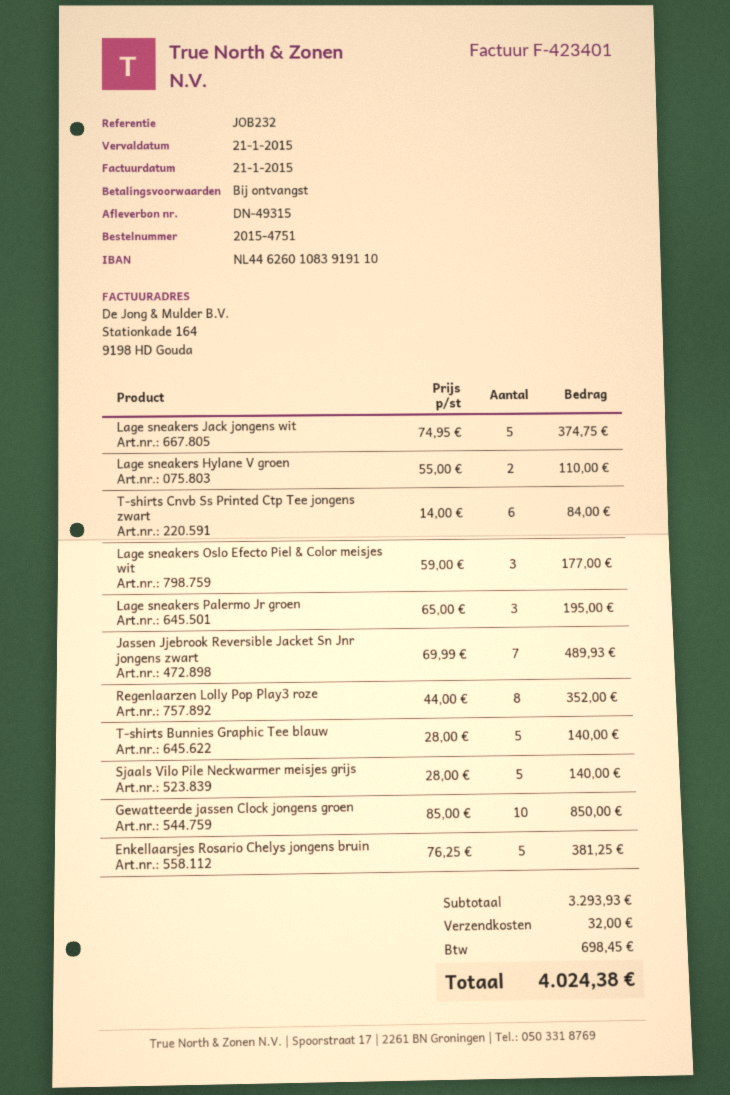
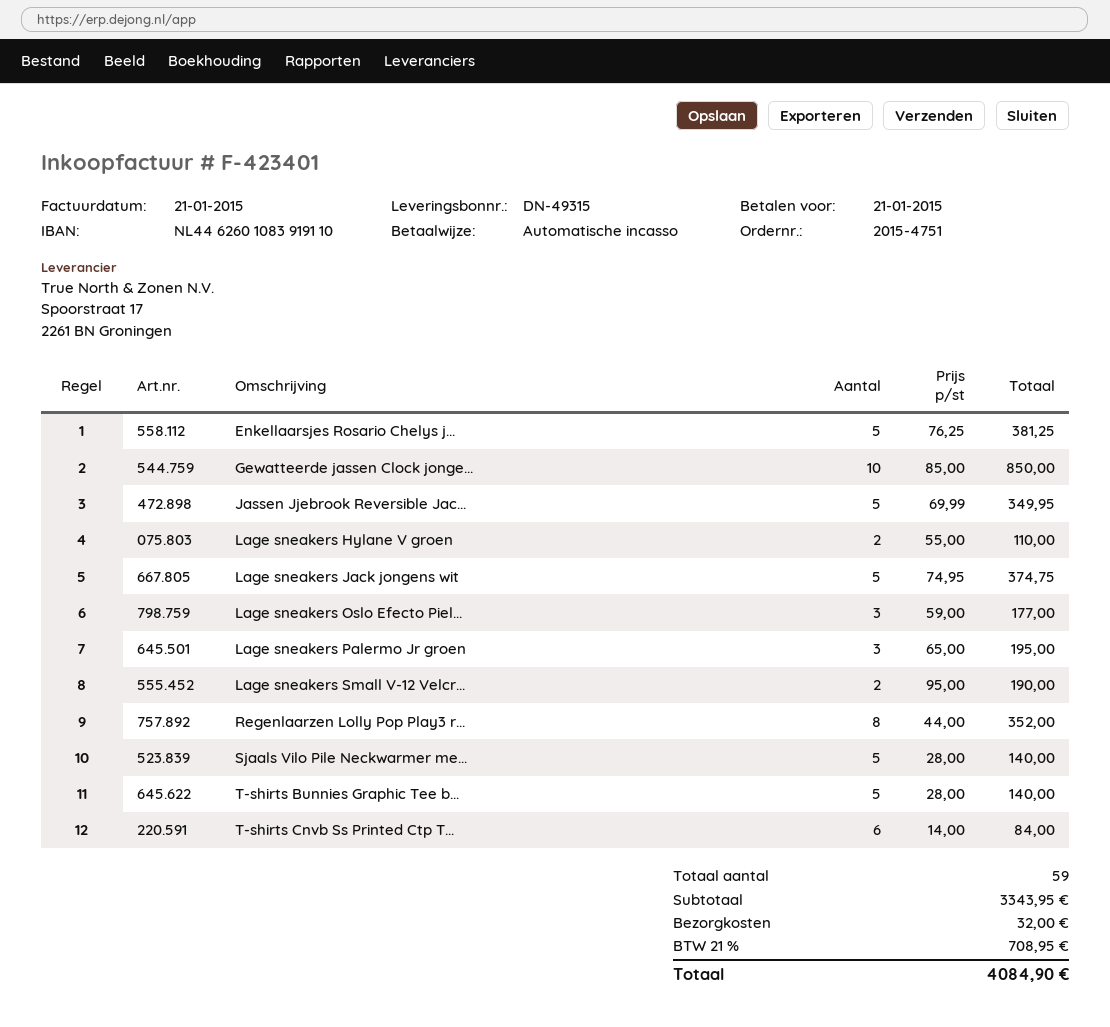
Jassen Jjebrook Reversible Jacket Sn Jnr jongens zwart: 7 x 69.99 = 489.93 -> 5 x 69.99 = 349.95
Lage sneakers Small V-12 Velcr...: none -> 2 x 95.00 = 190.00
subtotal: 3293.93 -> 3343.95
tax: 698.45 -> 708.95
total: 4024.38 -> 4084.90

